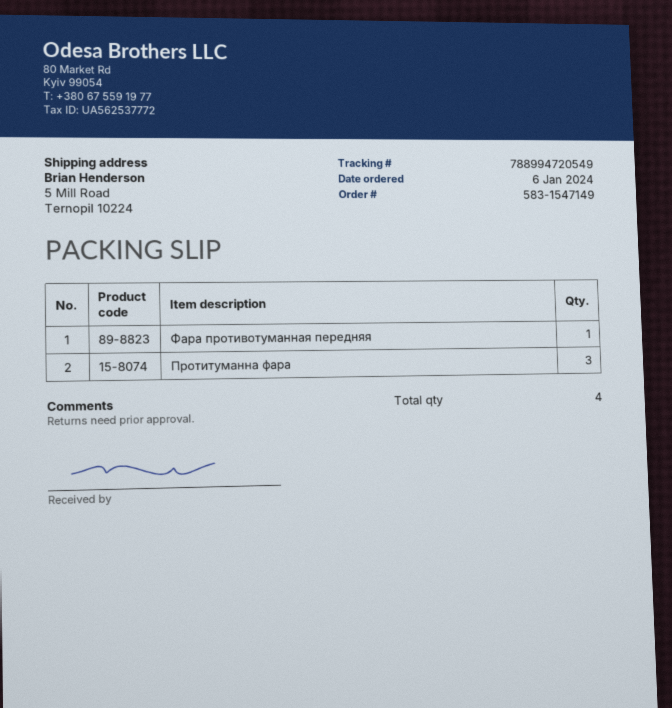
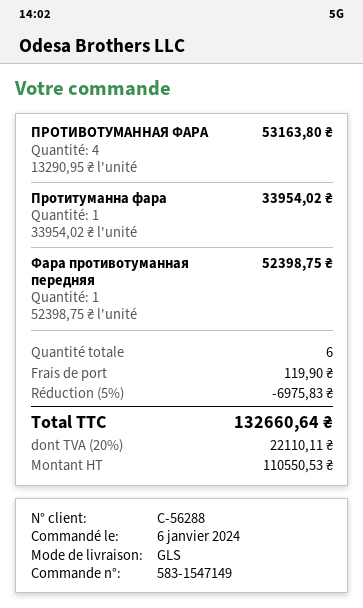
Протитуманна фара: 3 -> 1
ПРОТИВОТУМАННАЯ ФАРА: none -> 4
total quantity: 4 -> 6

